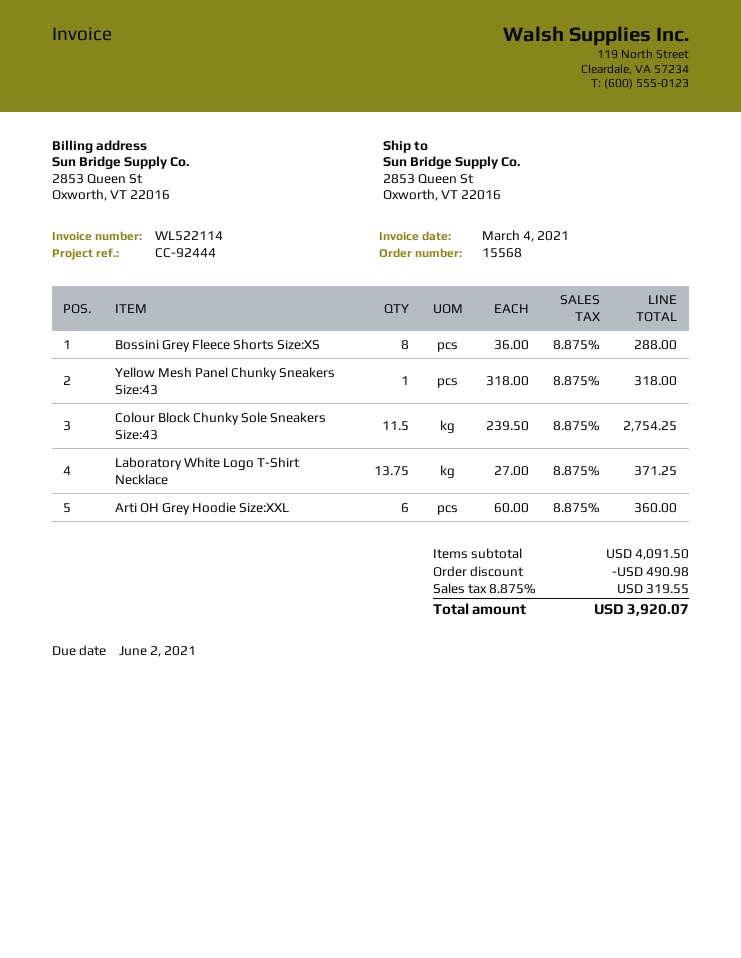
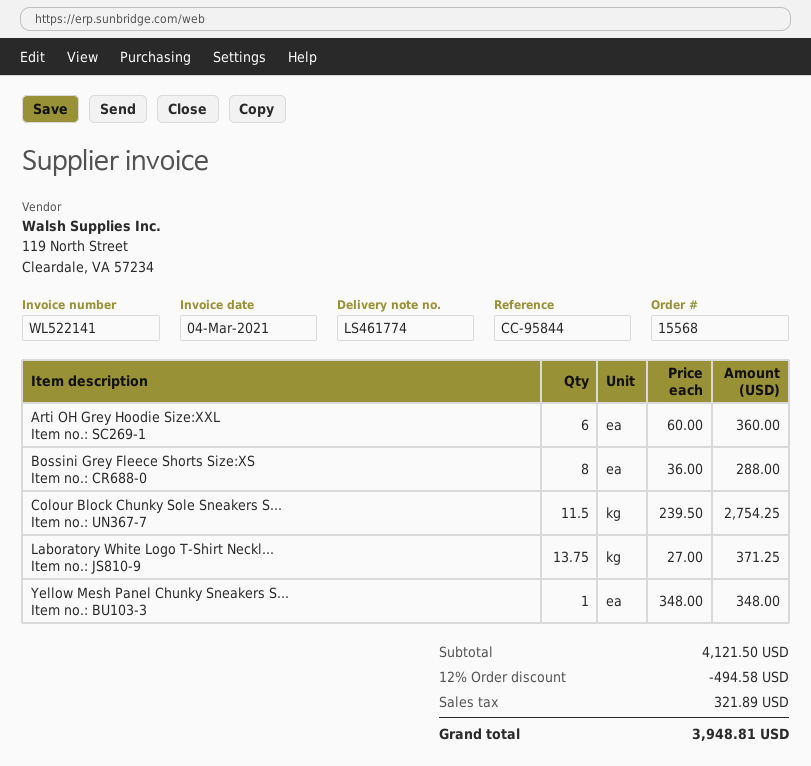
invoice number: WL522114 -> WL522141
reference: CC-92444 -> CC-95844
Yellow Mesh Panel Chunky Sneakers Size:43: 1 x 318.00 = 318.00 -> 1 x 348.00 = 348.00
subtotal: 4091.50 -> 4121.50
discount: 490.98 -> 494.58
tax: 319.55 -> 321.89
total: 3920.07 -> 3948.81

